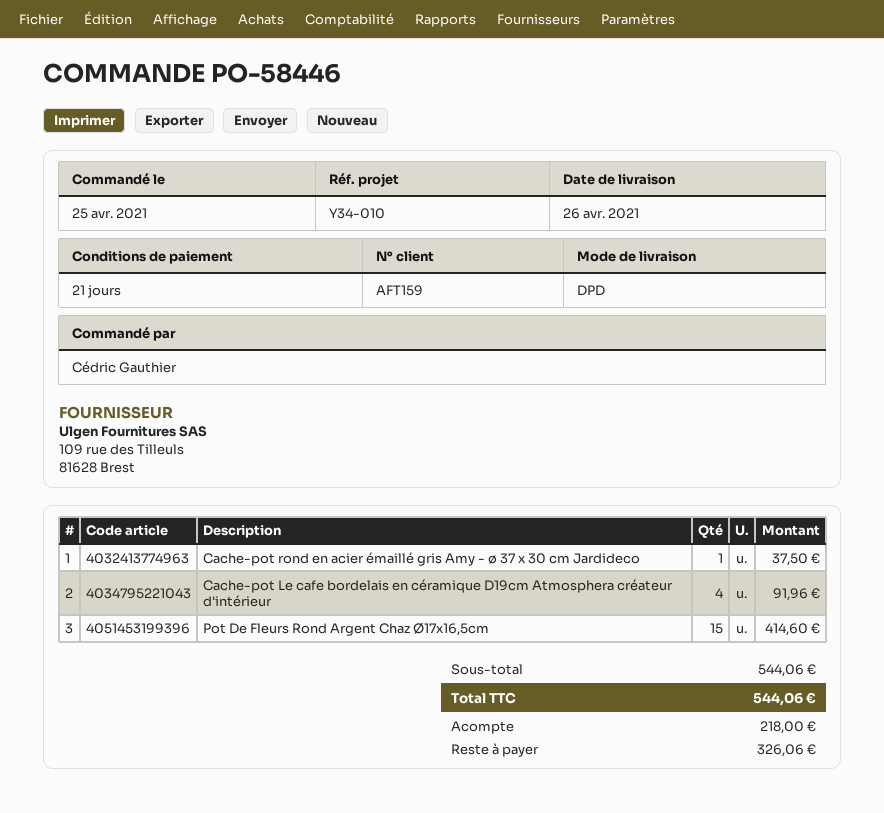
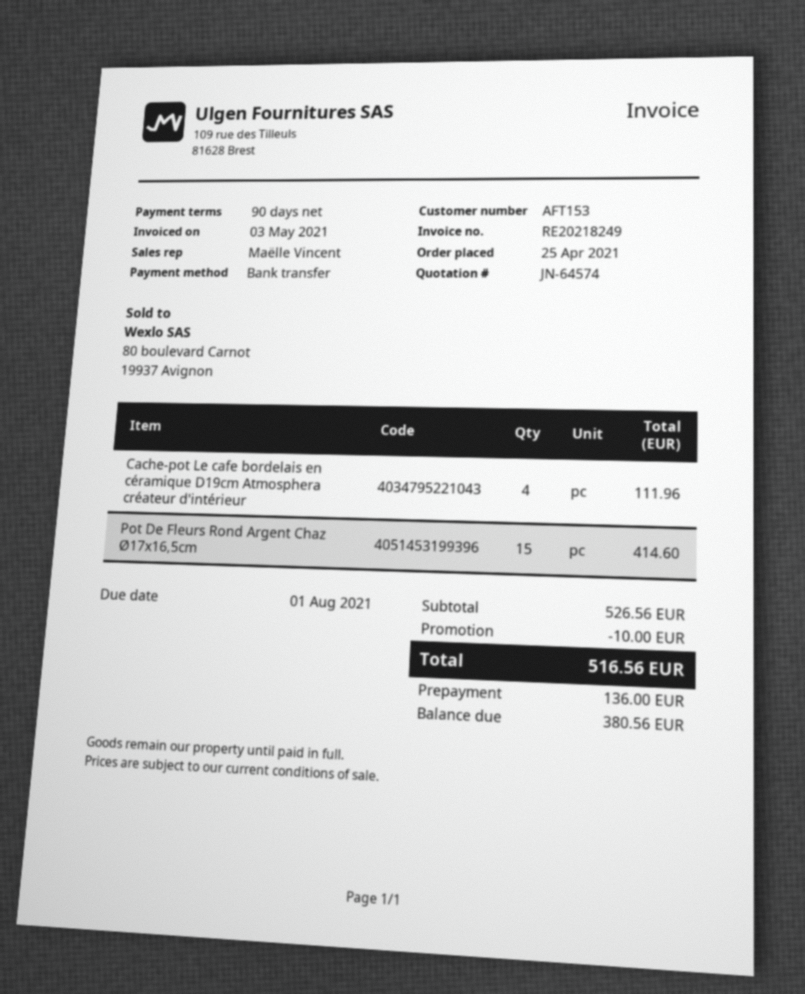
payment terms: 21 days -> 90 days
customer number: AFT159 -> AFT153
Cache-pot rond en acier émaillé gris Amy - ø 37 x 30 cm Jardideco: 1 for 37.50 -> none
Cache-pot Le cafe bordelais en céramique D19cm Atmosphera créateur d'intérieur: 4 for 91.96 -> 4 for 111.96
subtotal: 544.06 -> 526.56
discount: none -> 10.00
total: 544.06 -> 516.56
deposit: 218.00 -> 136.00
balance: 326.06 -> 380.56

